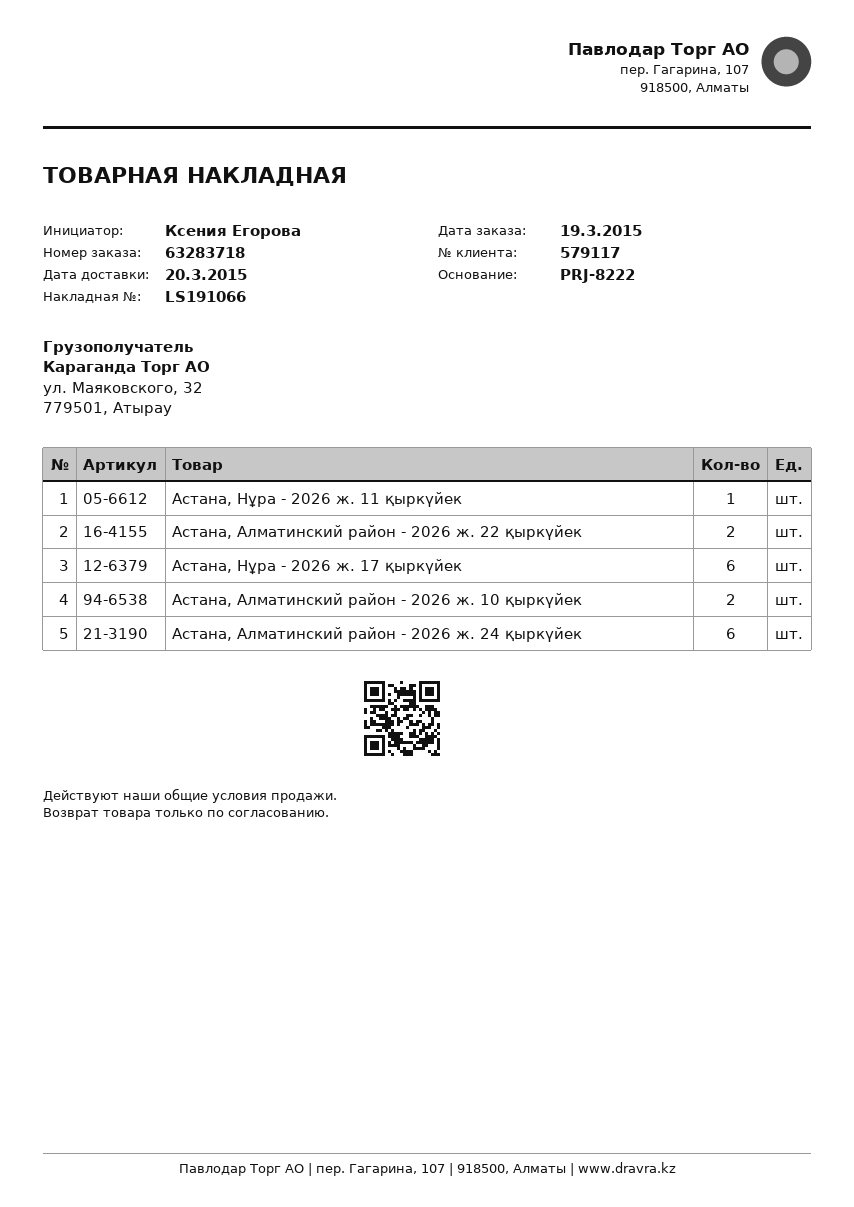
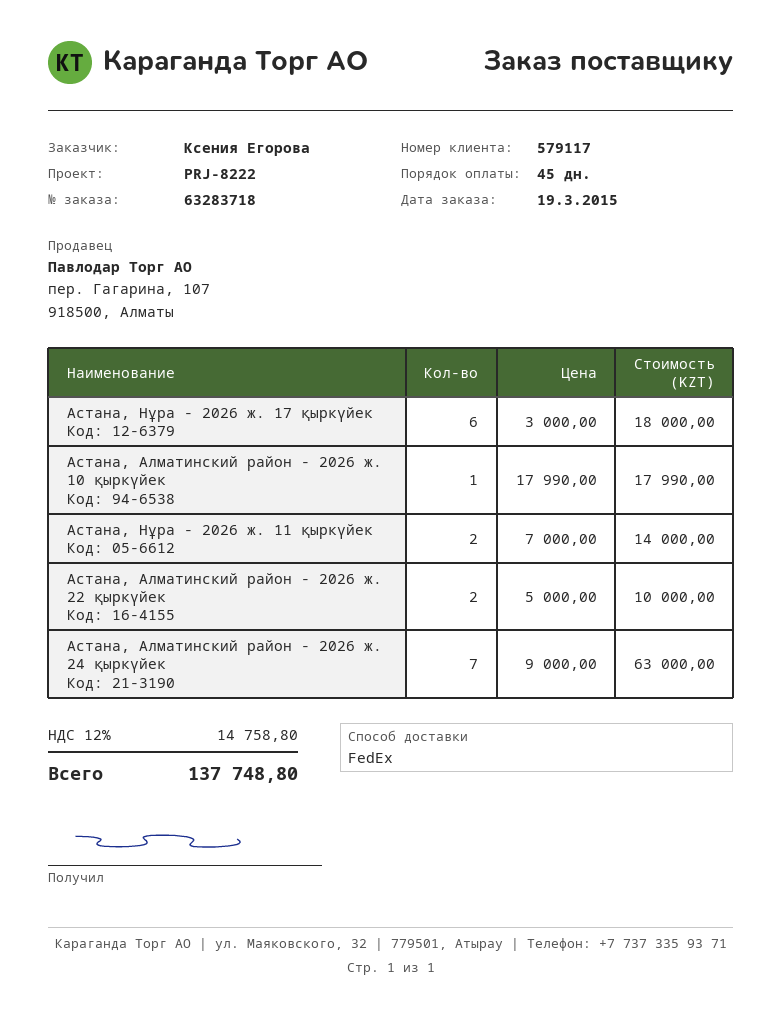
Астана, Нұра - 2026 ж. 11 қыркүйек: 1 -> 2
Астана, Алматинский район - 2026 ж. 10 қыркүйек: 2 -> 1
Астана, Алматинский район - 2026 ж. 24 қыркүйек: 6 -> 7

